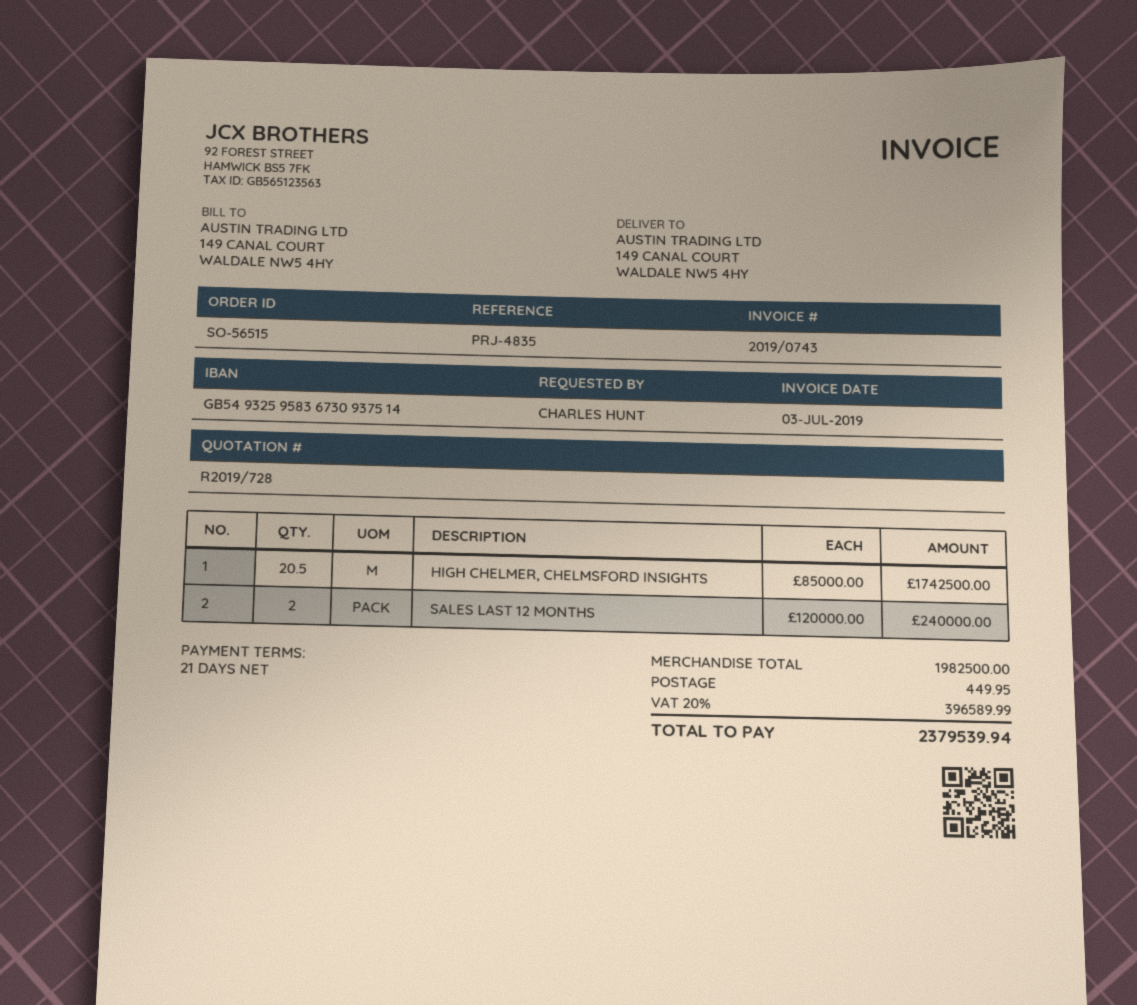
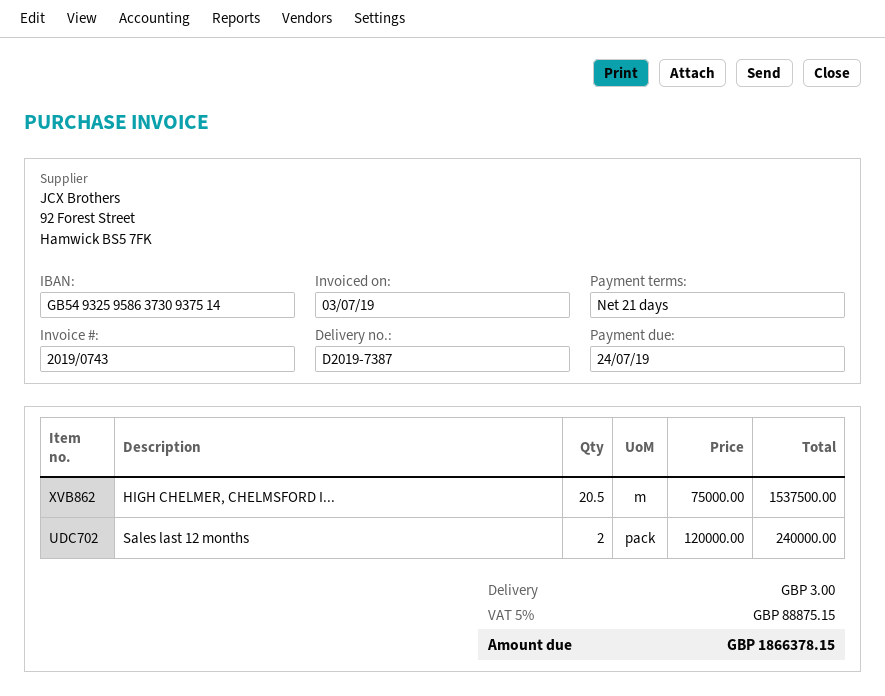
bank account: GB54932595836730937514 -> GB54932595863730937514
HIGH CHELMER, CHELMSFORD INSIGHTS: 20.5 x 85000.00 = 1742500.00 -> 20.5 x 75000.00 = 1537500.00
shipping: 449.95 -> 3.00
tax: 20% = 396589.99 -> 5% = 88875.15
total: 2379539.94 -> 1866378.15

